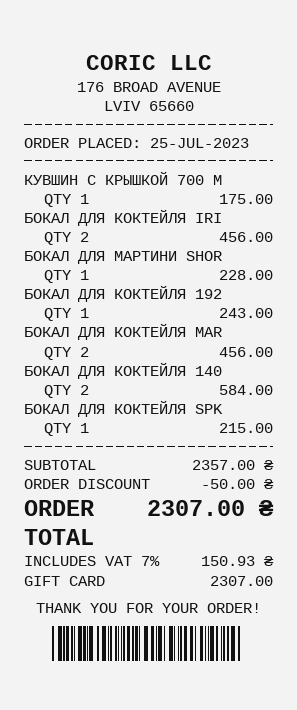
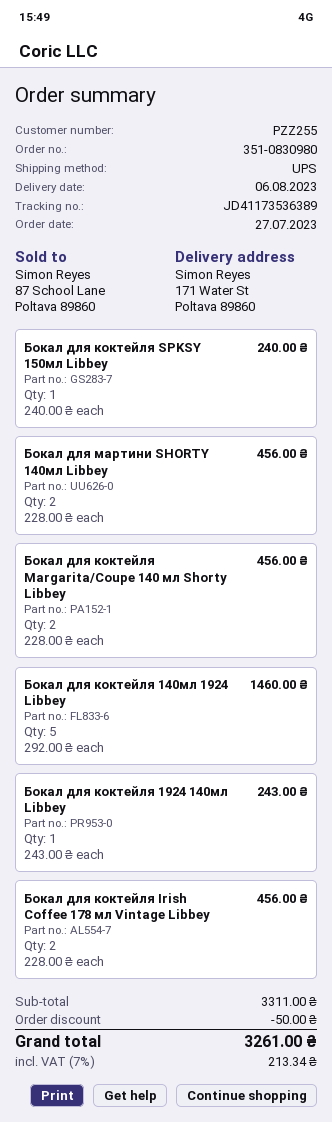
order date: 2023-07-25 -> 2023-07-27
КУВШИН С КРЫШКОЙ 700 М: 1 for 175.00 -> none
БОКАЛ ДЛЯ МАРТИНИ SHOR: 1 for 228.00 -> 2 for 456.00
БОКАЛ ДЛЯ КОКТЕЙЛЯ 140: 2 for 584.00 -> 5 for 1460.00
БОКАЛ ДЛЯ КОКТЕЙЛЯ SPK: 1 for 215.00 -> 1 for 240.00
subtotal: 2357.00 -> 3311.00
tax: 7% = 150.93 -> 7% = 213.34
total: 2307.00 -> 3261.00

